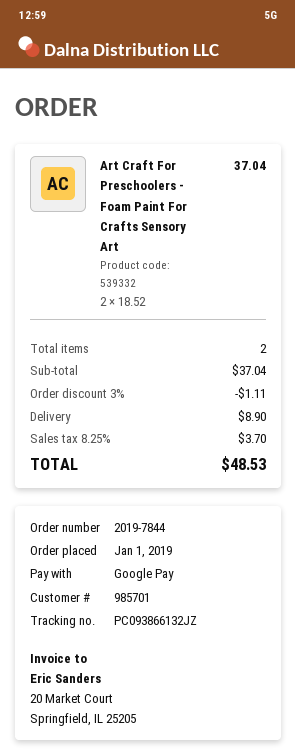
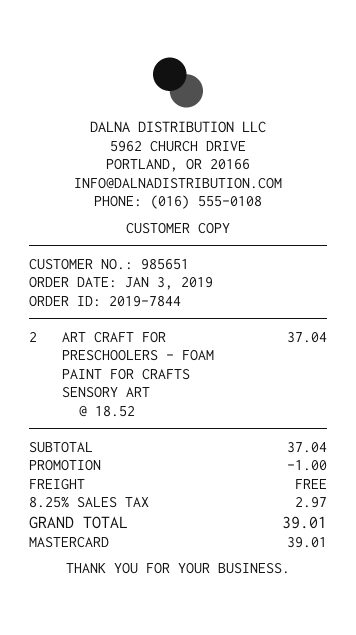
order date: 2019-01-01 -> 2019-01-03
customer number: 985701 -> 985651
payment method: Google Pay -> Mastercard
discount: 1.11 -> 1.00
shipping: 8.90 -> 0.00
tax: 8.25% = 3.70 -> 8.25% = 2.97
total: 48.53 -> 39.01

